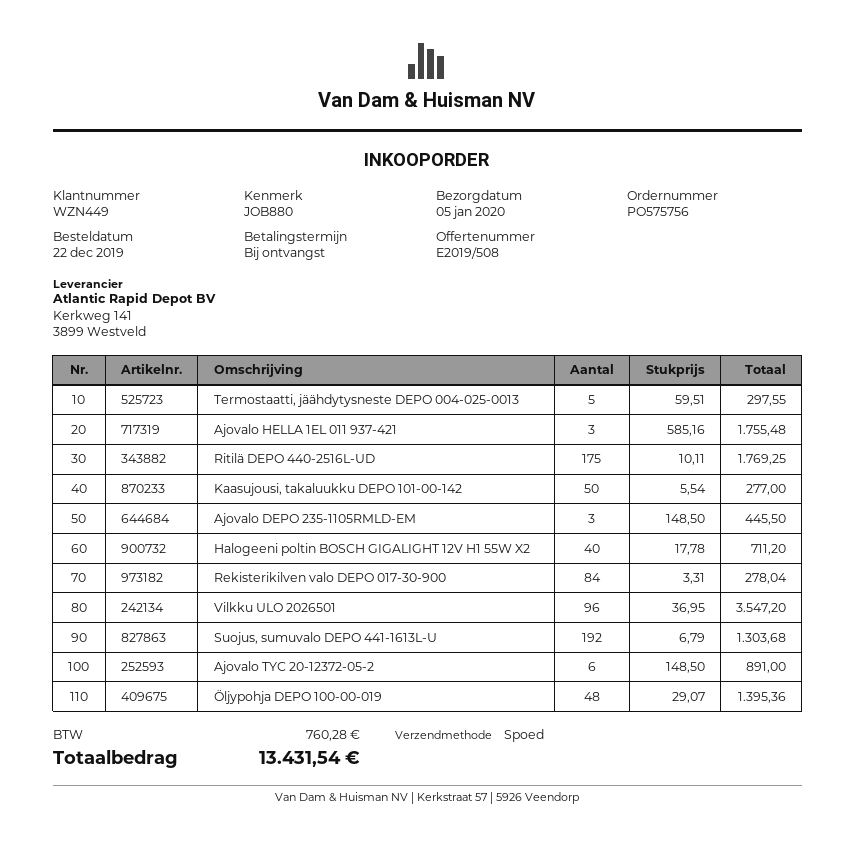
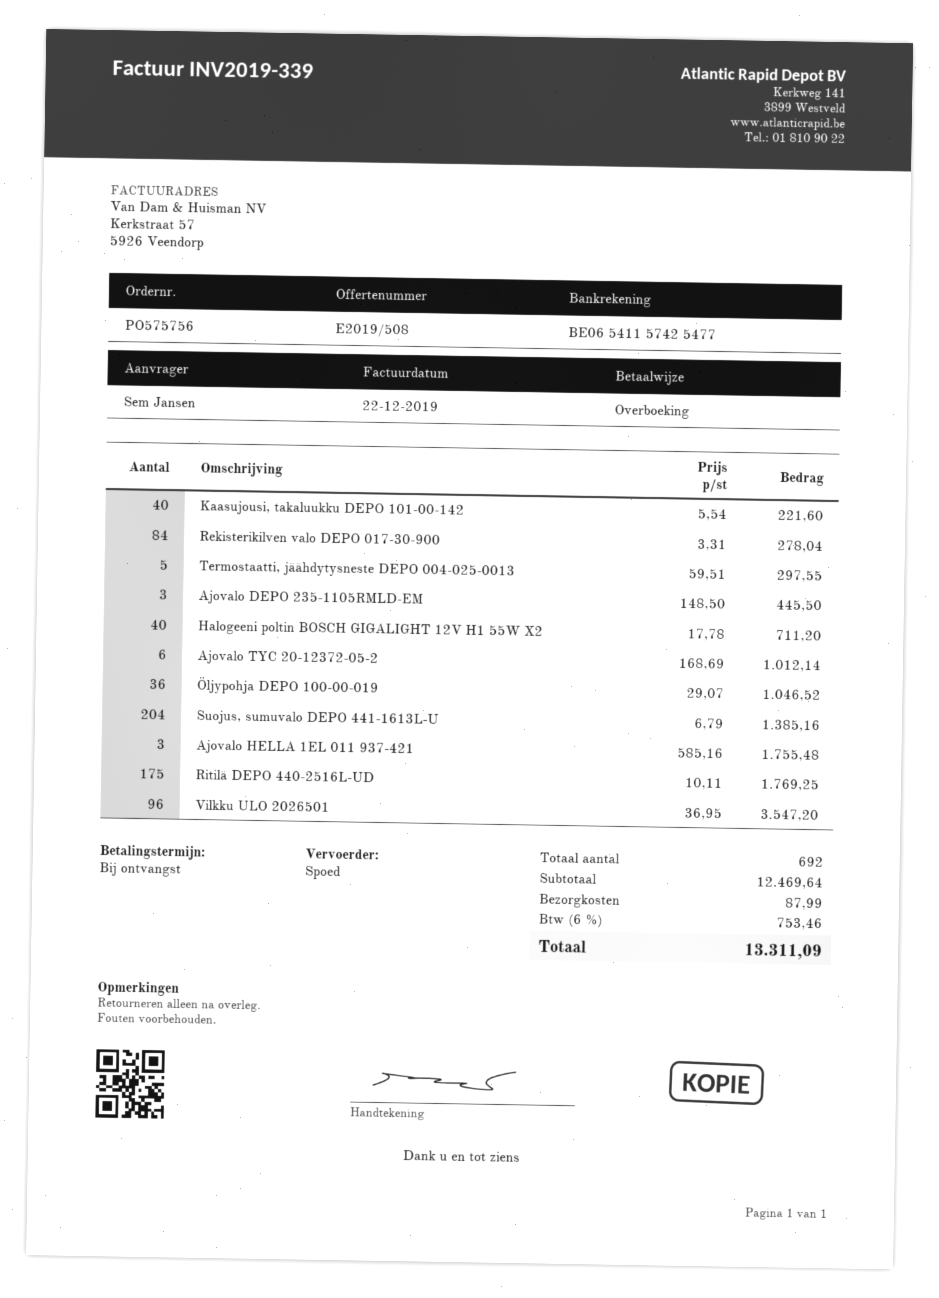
Kaasujousi, takaluukku DEPO 101-00-142: 50 x 5.54 = 277.00 -> 40 x 5.54 = 221.60
Suojus, sumuvalo DEPO 441-1613L-U: 192 x 6.79 = 1303.68 -> 204 x 6.79 = 1385.16
Ajovalo TYC 20-12372-05-2: 6 x 148.50 = 891.00 -> 6 x 168.69 = 1012.14
Öljypohja DEPO 100-00-019: 48 x 29.07 = 1395.36 -> 36 x 29.07 = 1046.52
shipping: none -> 87.99
tax: 760.28 -> 753.46
total: 13431.54 -> 13311.09

